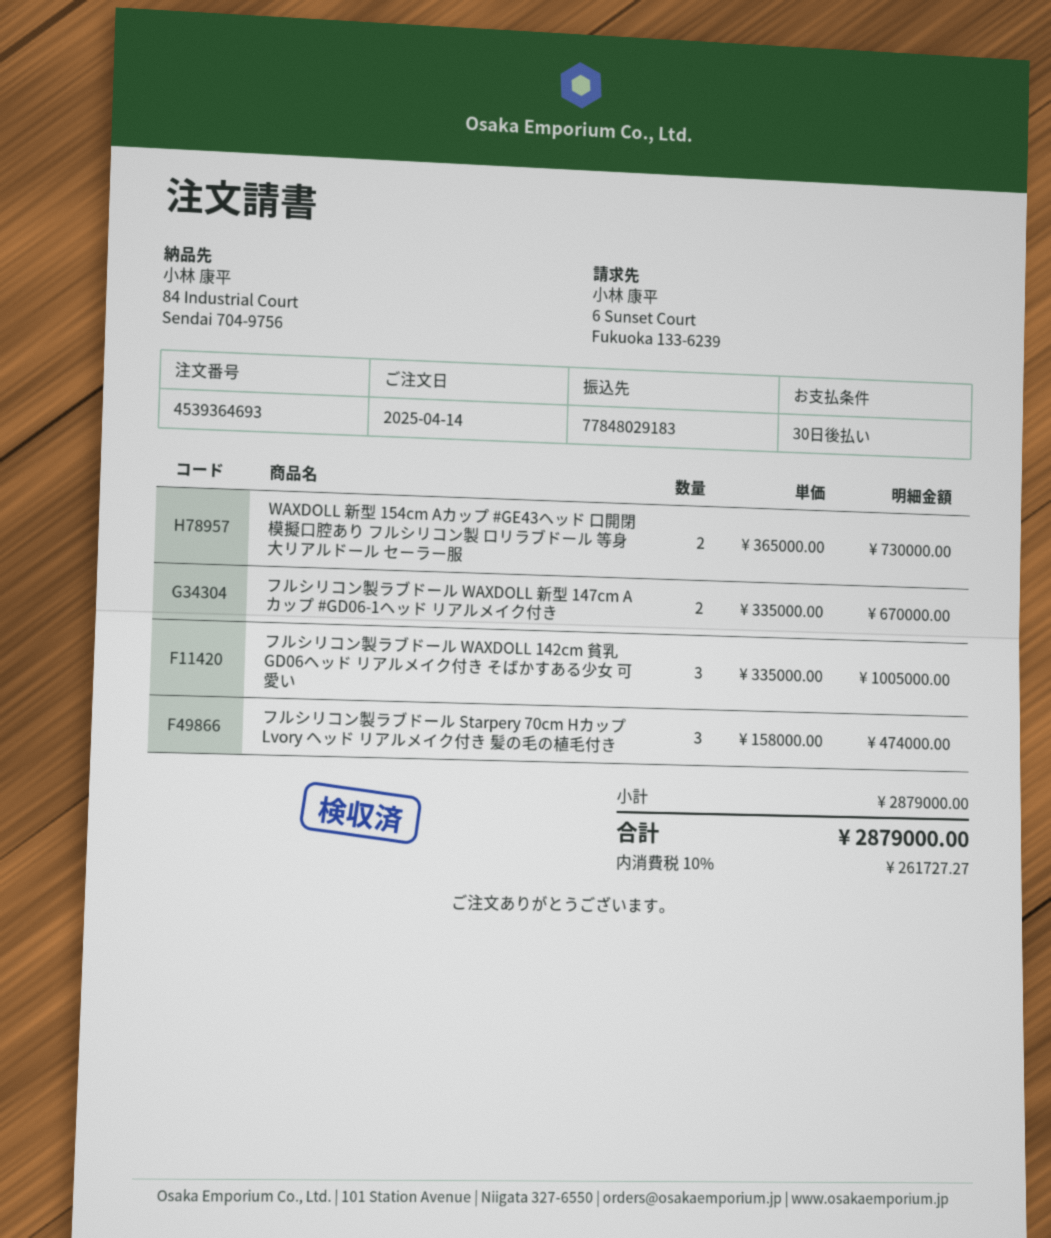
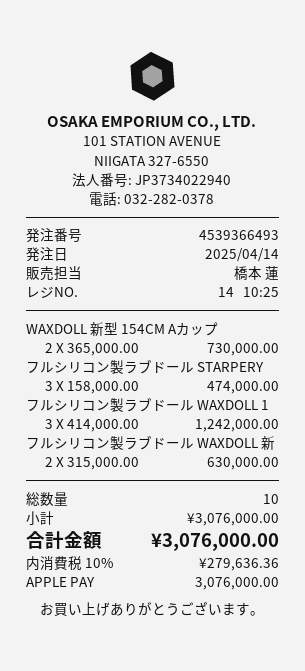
order number: 4539364693 -> 4539366493
フルシリコン製ラブドール WAXDOLL 新型 147cm Aカップ #GD06-1ヘッド リアルメイク付き: 2 x 335000.00 = 670000.00 -> 2 x 315000.00 = 630000.00
フルシリコン製ラブドール WAXDOLL 142cm 貧乳 GD06ヘッド リアルメイク付き そばかすある少女 可愛い: 3 x 335000.00 = 1005000.00 -> 3 x 414000.00 = 1242000.00
subtotal: 2879000.00 -> 3076000.00
tax: 10% = 261727.27 -> 10% = 279636.36
total: 2879000.00 -> 3076000.00

